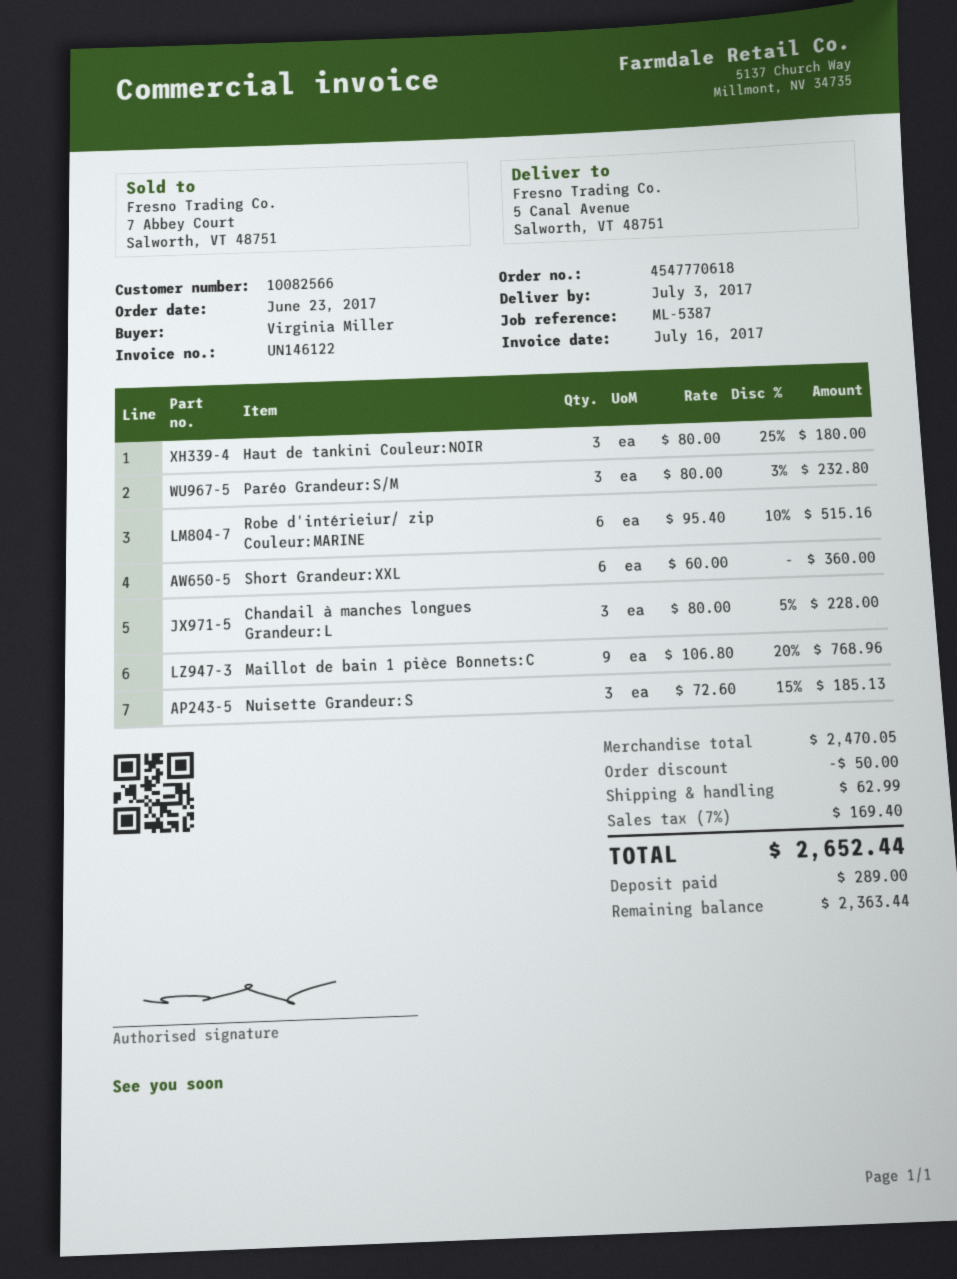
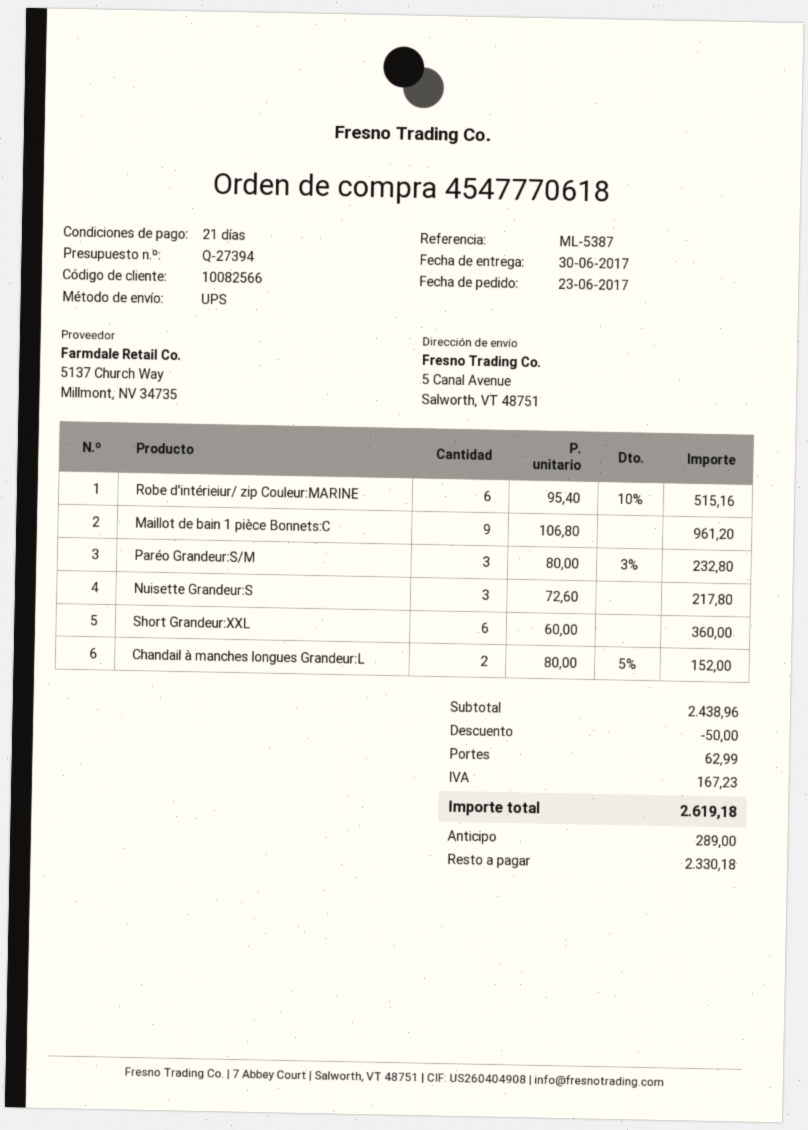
delivery date: 2017-07-03 -> 2017-06-30
Haut de tankini Couleur:NOIR: 3 x 80.00 - 25% = 180.00 -> none
Chandail à manches longues Grandeur:L: 3 x 80.00 - 5% = 228.00 -> 2 x 80.00 - 5% = 152.00
Maillot de bain 1 pièce Bonnets:C: 9 x 106.80 - 20% = 768.96 -> 9 x 106.80 = 961.20
Nuisette Grandeur:S: 3 x 72.60 - 15% = 185.13 -> 3 x 72.60 = 217.80
subtotal: 2470.05 -> 2438.96
tax: 169.40 -> 167.23
total: 2652.44 -> 2619.18
balance: 2363.44 -> 2330.18

